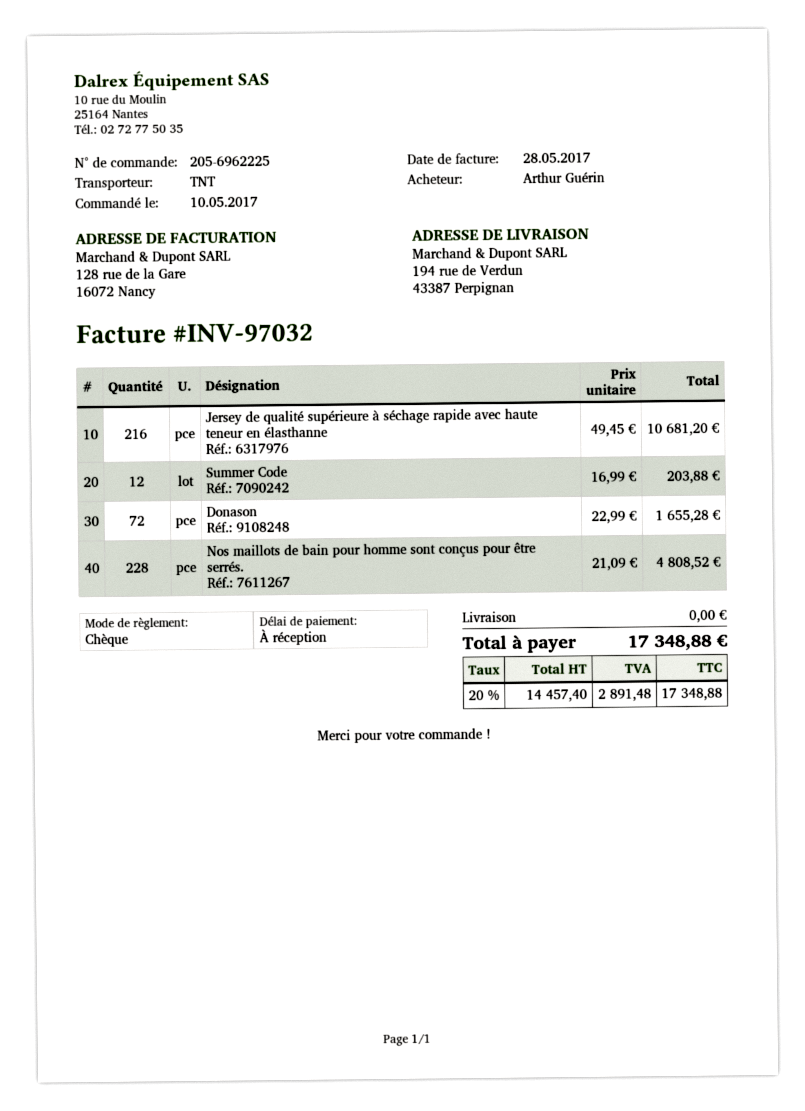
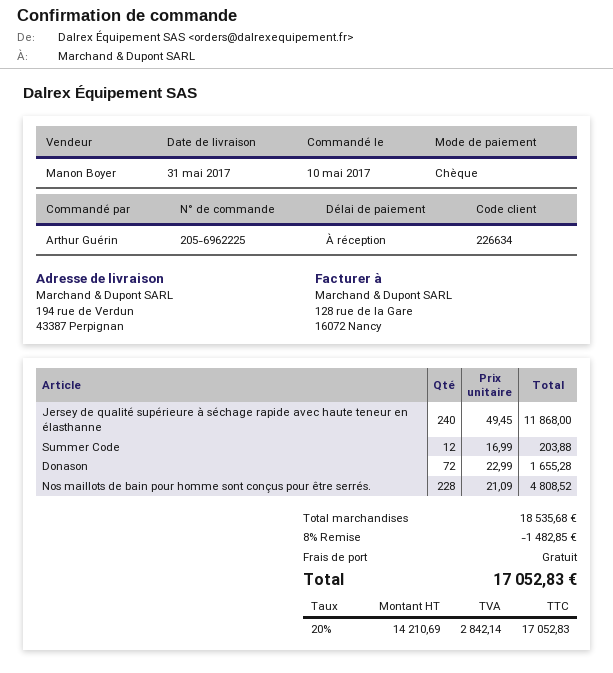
Jersey de qualité supérieure à séchage rapide avec haute teneur en élasthanne: 216 x 49.45 = 10681.20 -> 240 x 49.45 = 11868.00
discount: none -> 8% = 1482.85
net: 14457.40 -> 14210.69
tax: 20% = 2891.48 -> 20% = 2842.14
total: 17348.88 -> 17052.83

